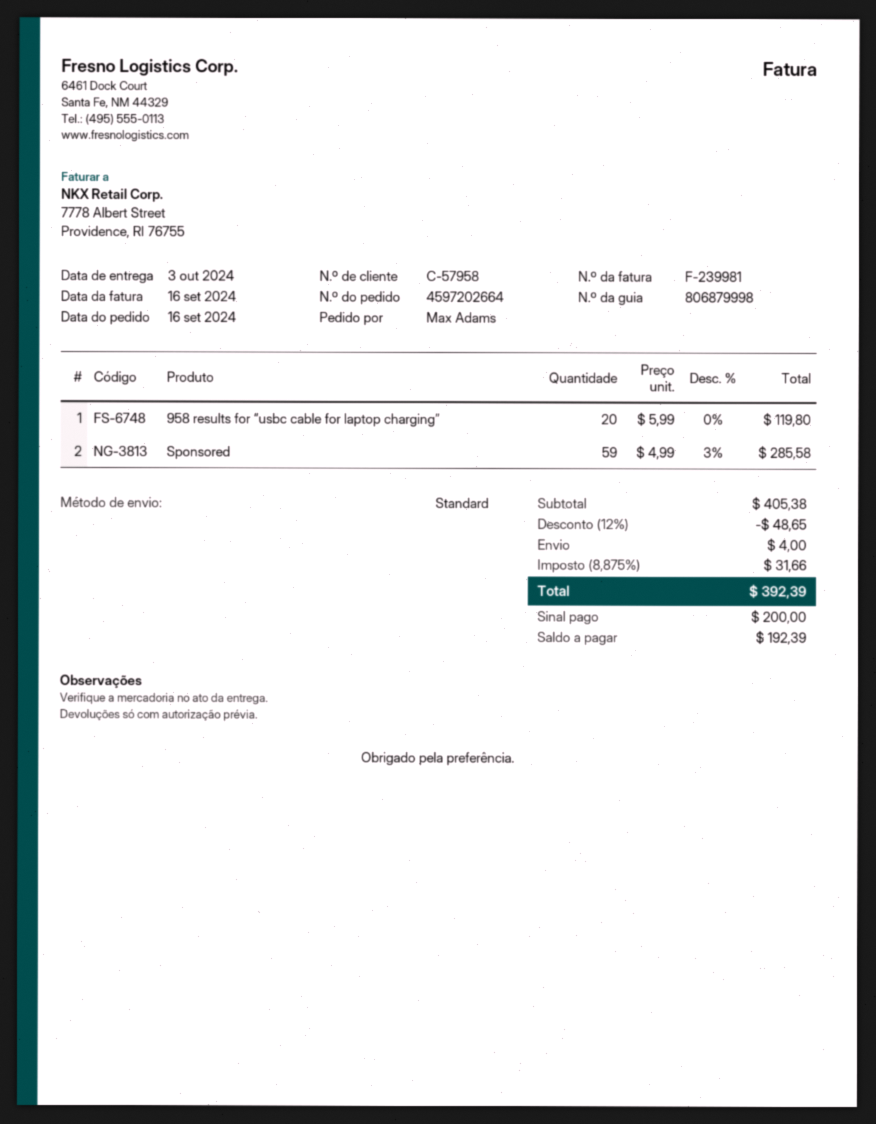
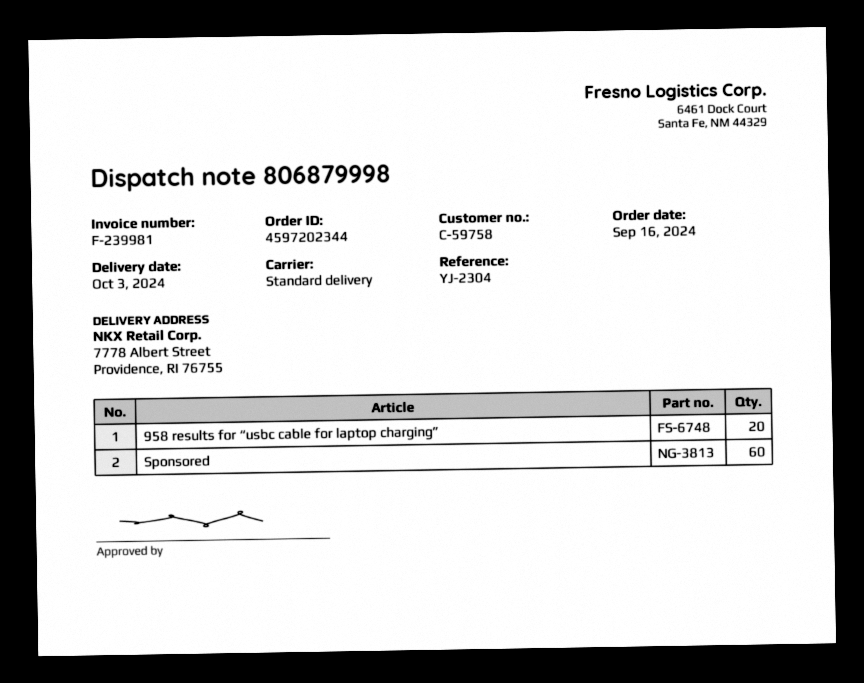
order number: 4597202664 -> 4597202344
customer number: C-57958 -> C-59758
Sponsored: 59 -> 60

